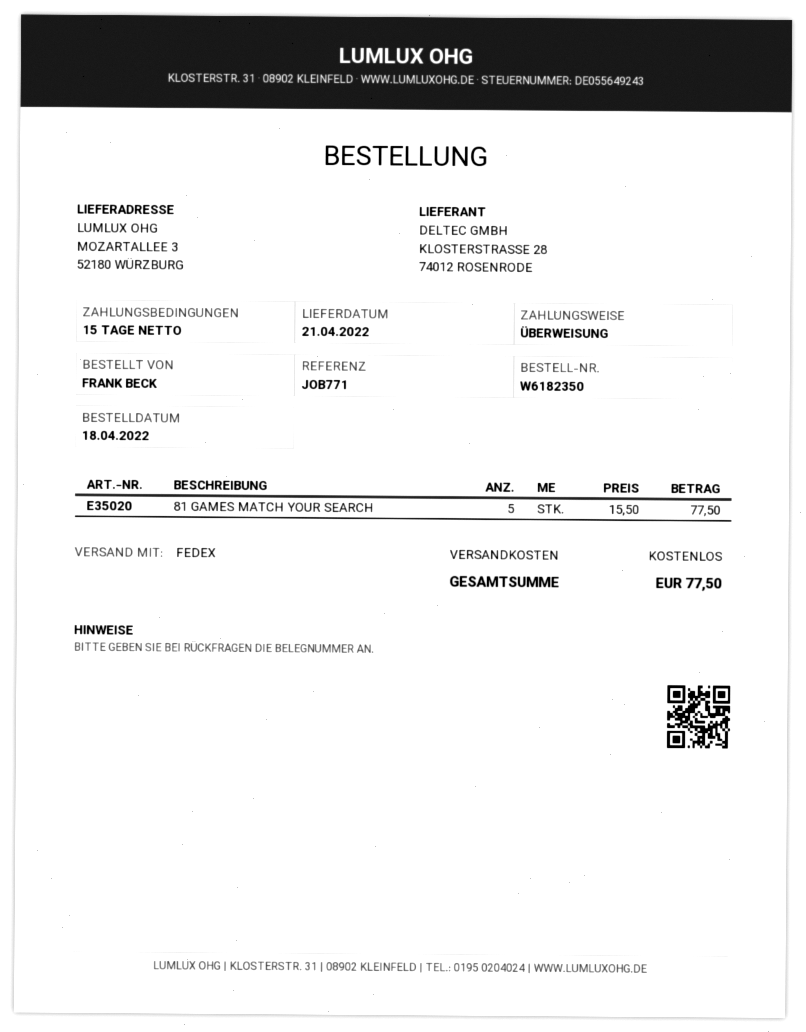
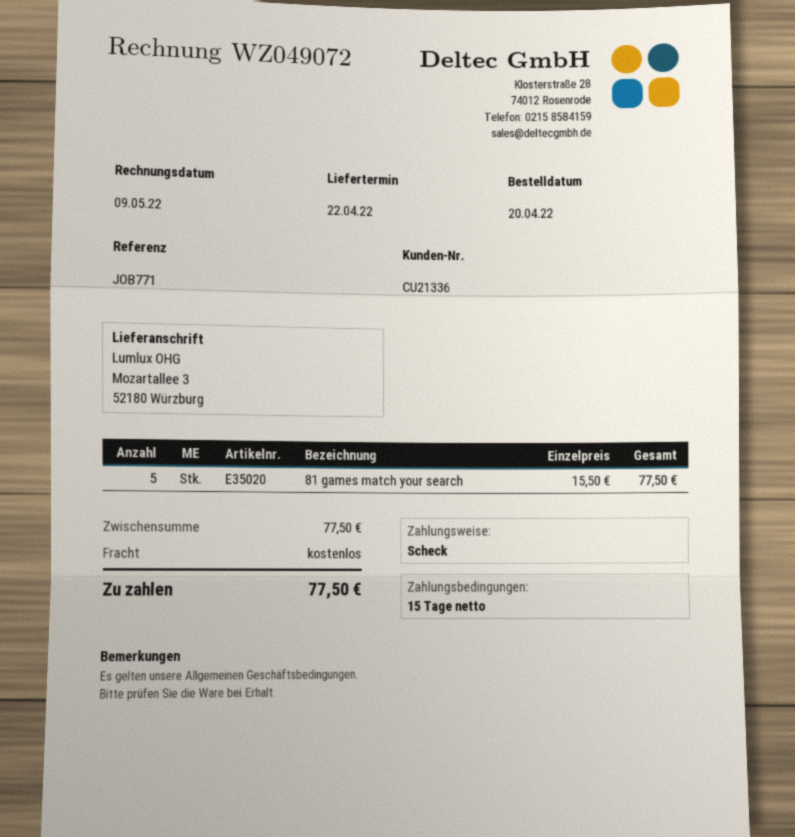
order date: 2022-04-18 -> 2022-04-20
delivery date: 2022-04-21 -> 2022-04-22
payment method: bank transfer -> cheque

